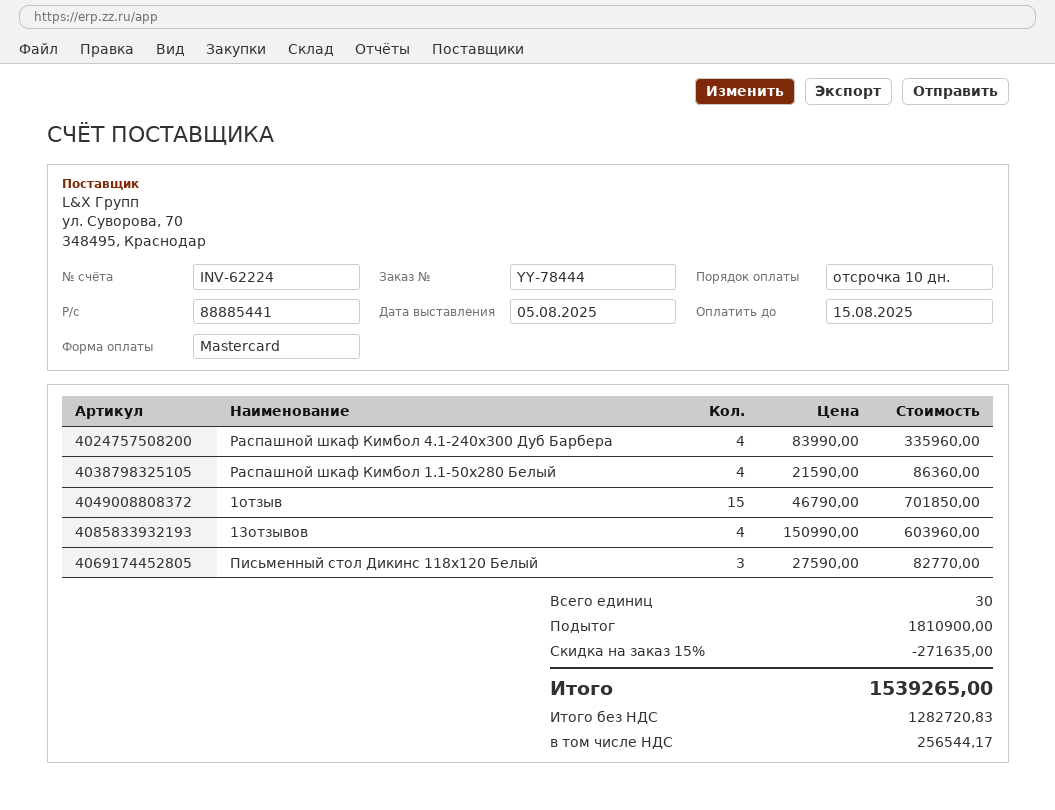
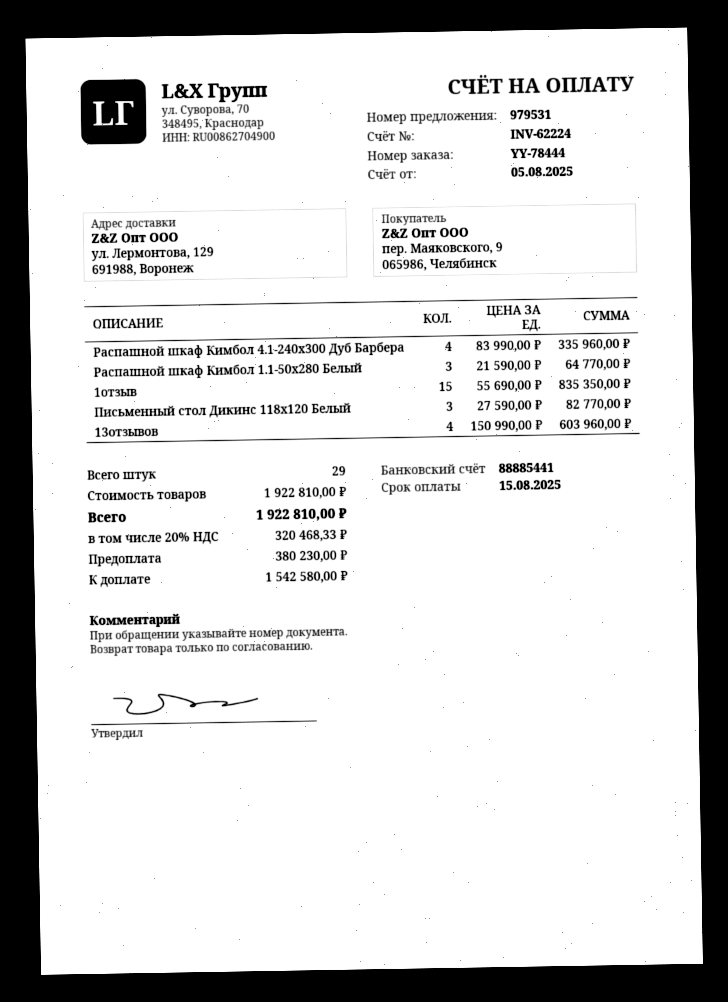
Распашной шкаф Кимбол 1.1-50x280 Белый: 4 x 21590.00 = 86360.00 -> 3 x 21590.00 = 64770.00
1отзыв: 15 x 46790.00 = 701850.00 -> 15 x 55690.00 = 835350.00
total quantity: 30 -> 29
subtotal: 1810900.00 -> 1922810.00
discount: 15% = 271635.00 -> none
tax: 256544.17 -> 320468.33
total: 1539265.00 -> 1922810.00

